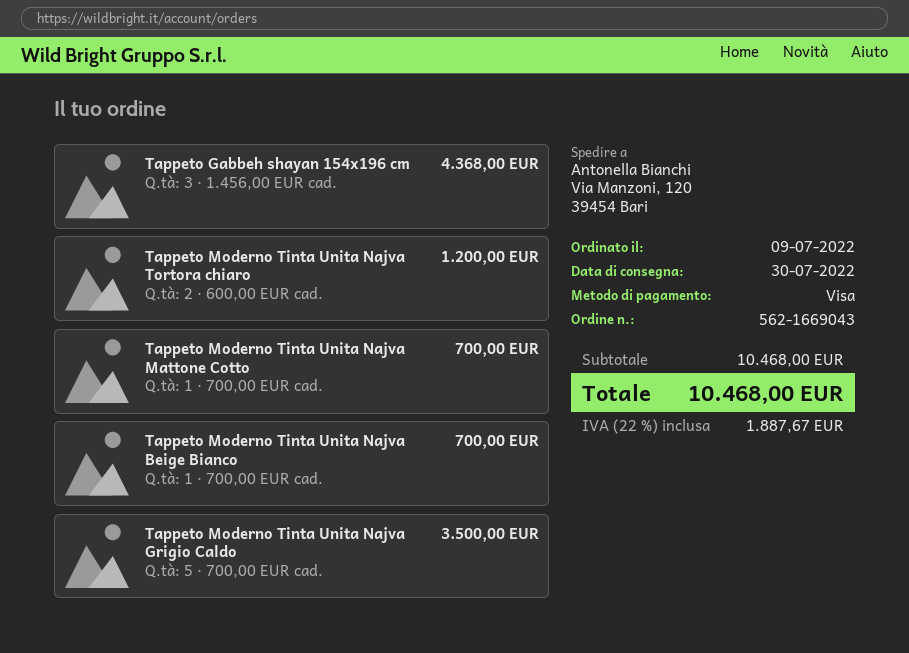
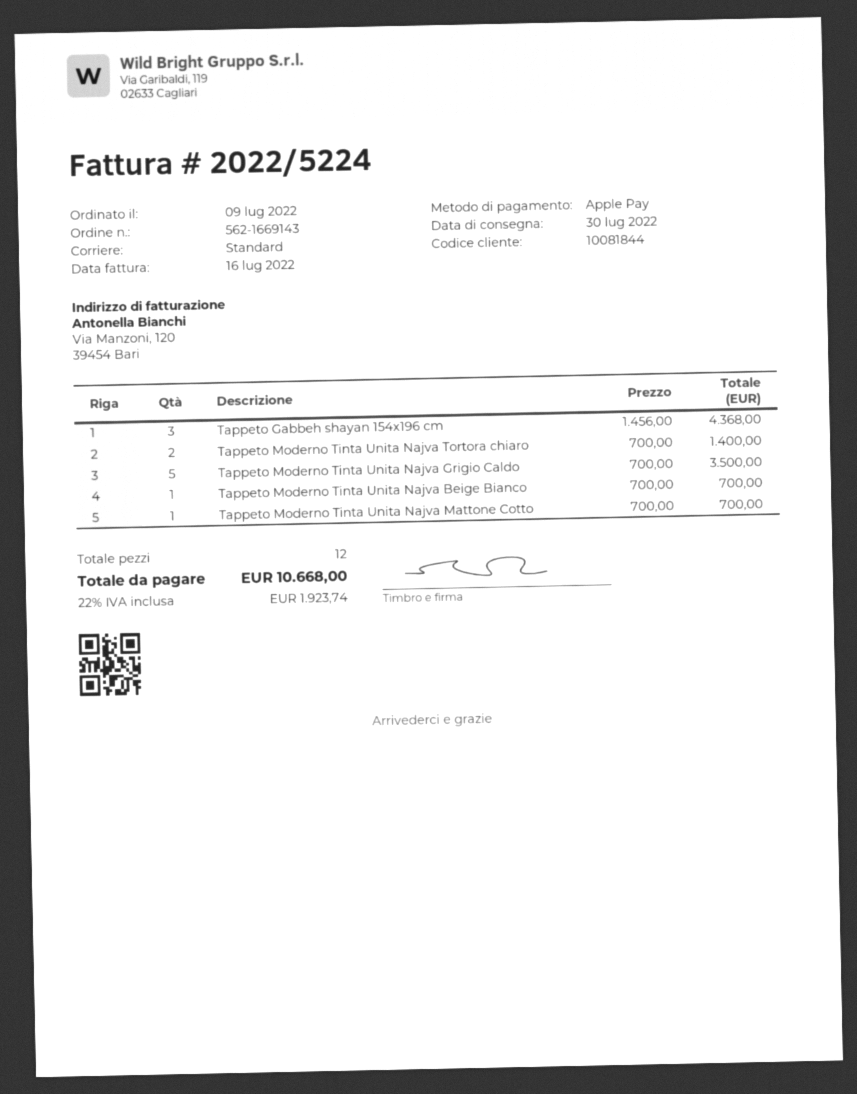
order number: 562-1669043 -> 562-1669143
payment method: Visa -> Apple Pay
Tappeto Moderno Tinta Unita Najva Tortora chiaro: 2 x 600.00 = 1200.00 -> 2 x 700.00 = 1400.00
tax: 22% = 1887.67 -> 22% = 1923.74
total: 10468.00 -> 10668.00

